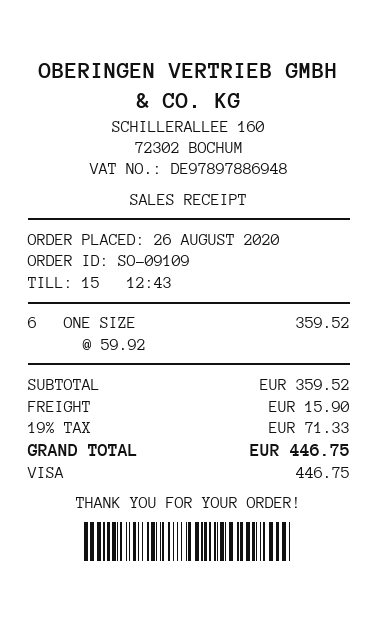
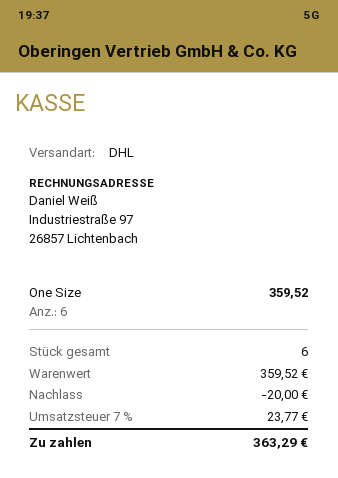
discount: none -> 20.00
shipping: 15.90 -> none
tax: 19% = 71.33 -> 7% = 23.77
total: 446.75 -> 363.29

